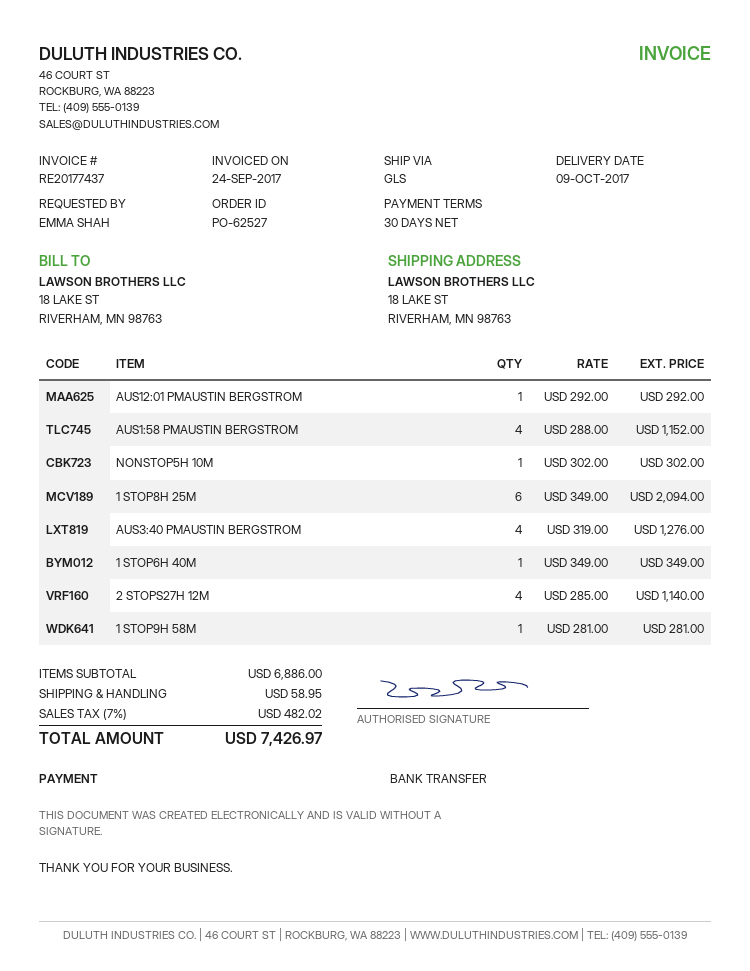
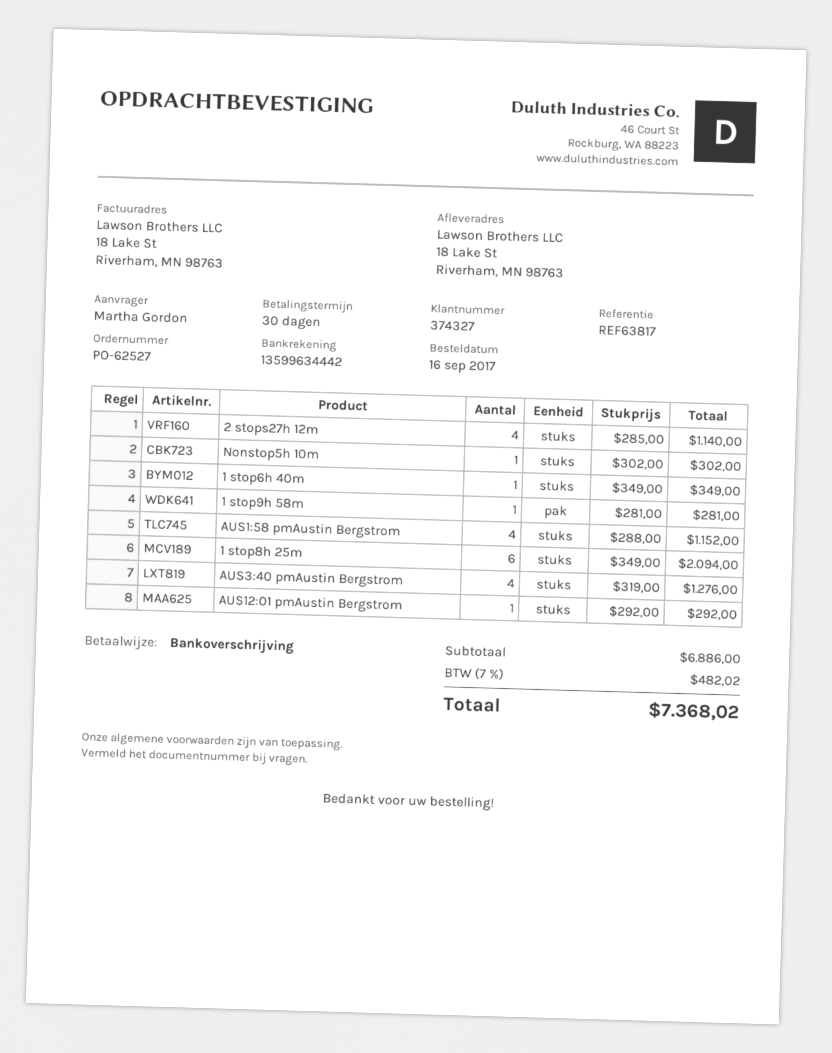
ordered by: EMMA SHAH -> Martha Gordon
shipping: 58.95 -> none
total: 7426.97 -> 7368.02

